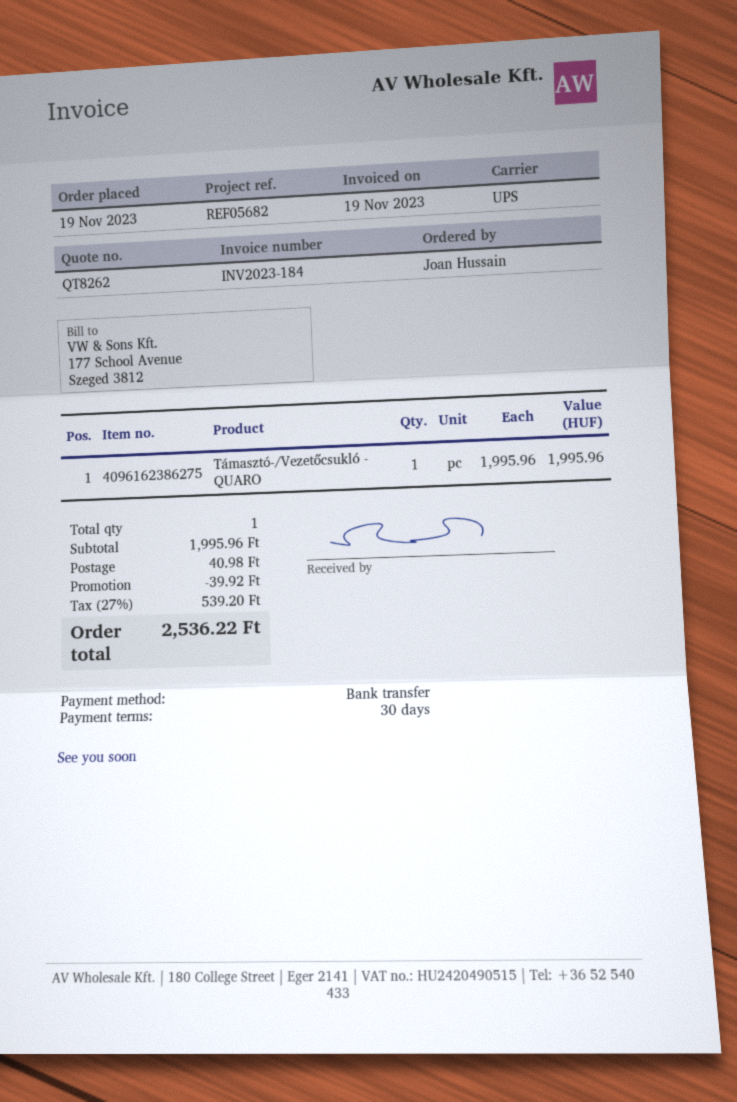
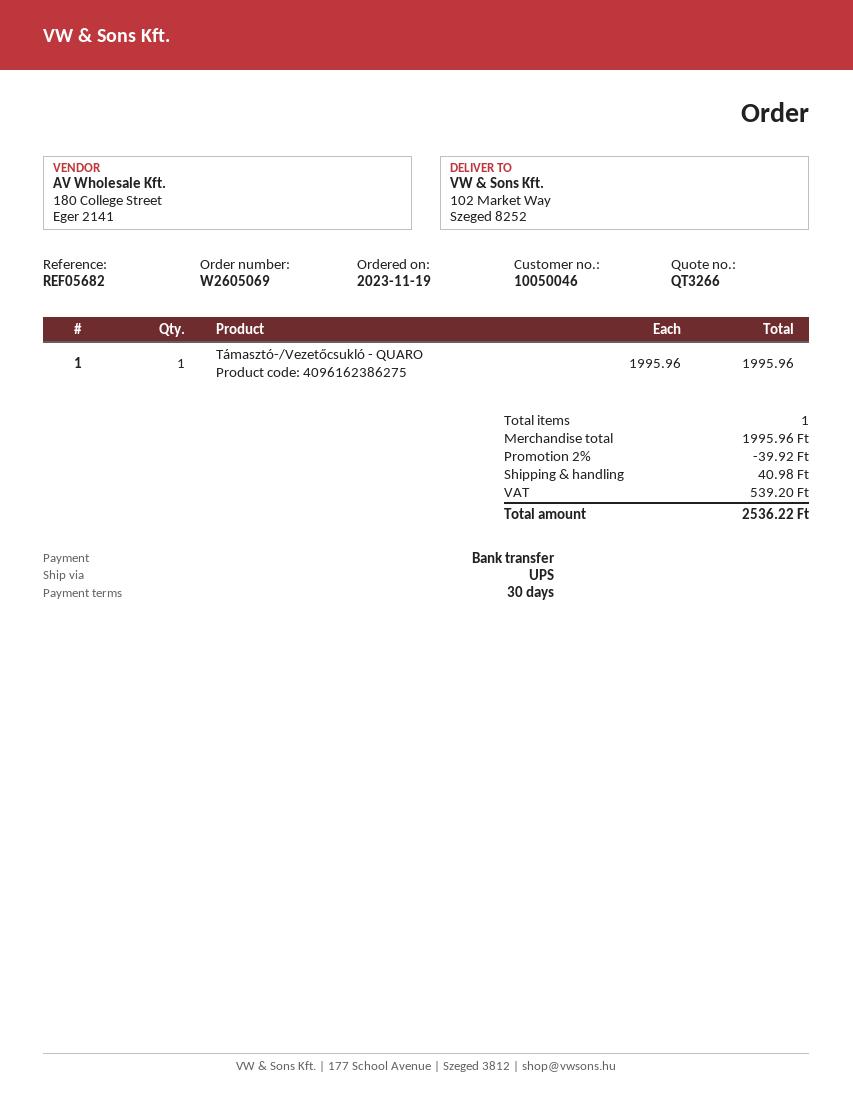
quote number: QT8262 -> QT3266

